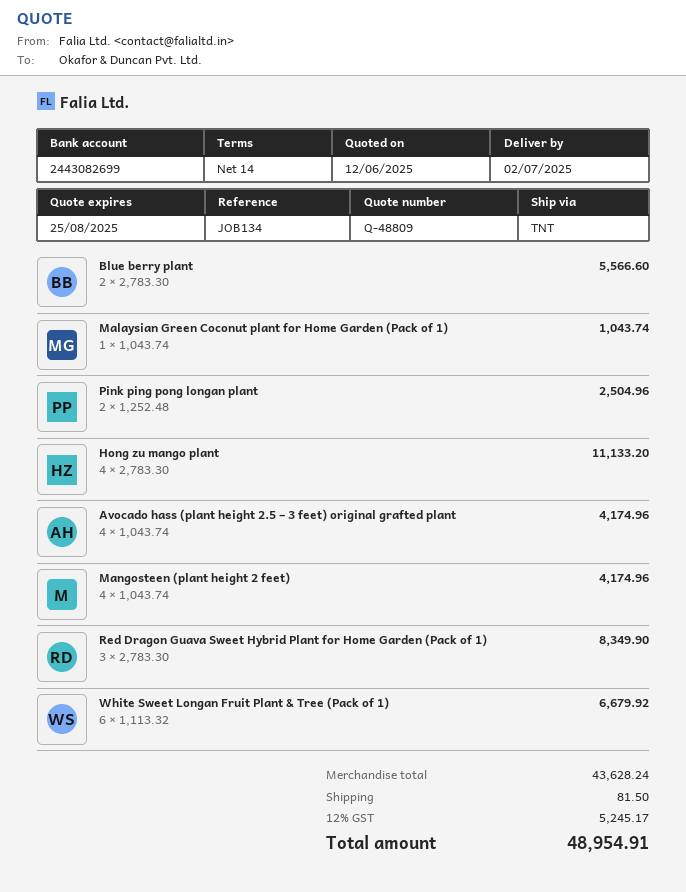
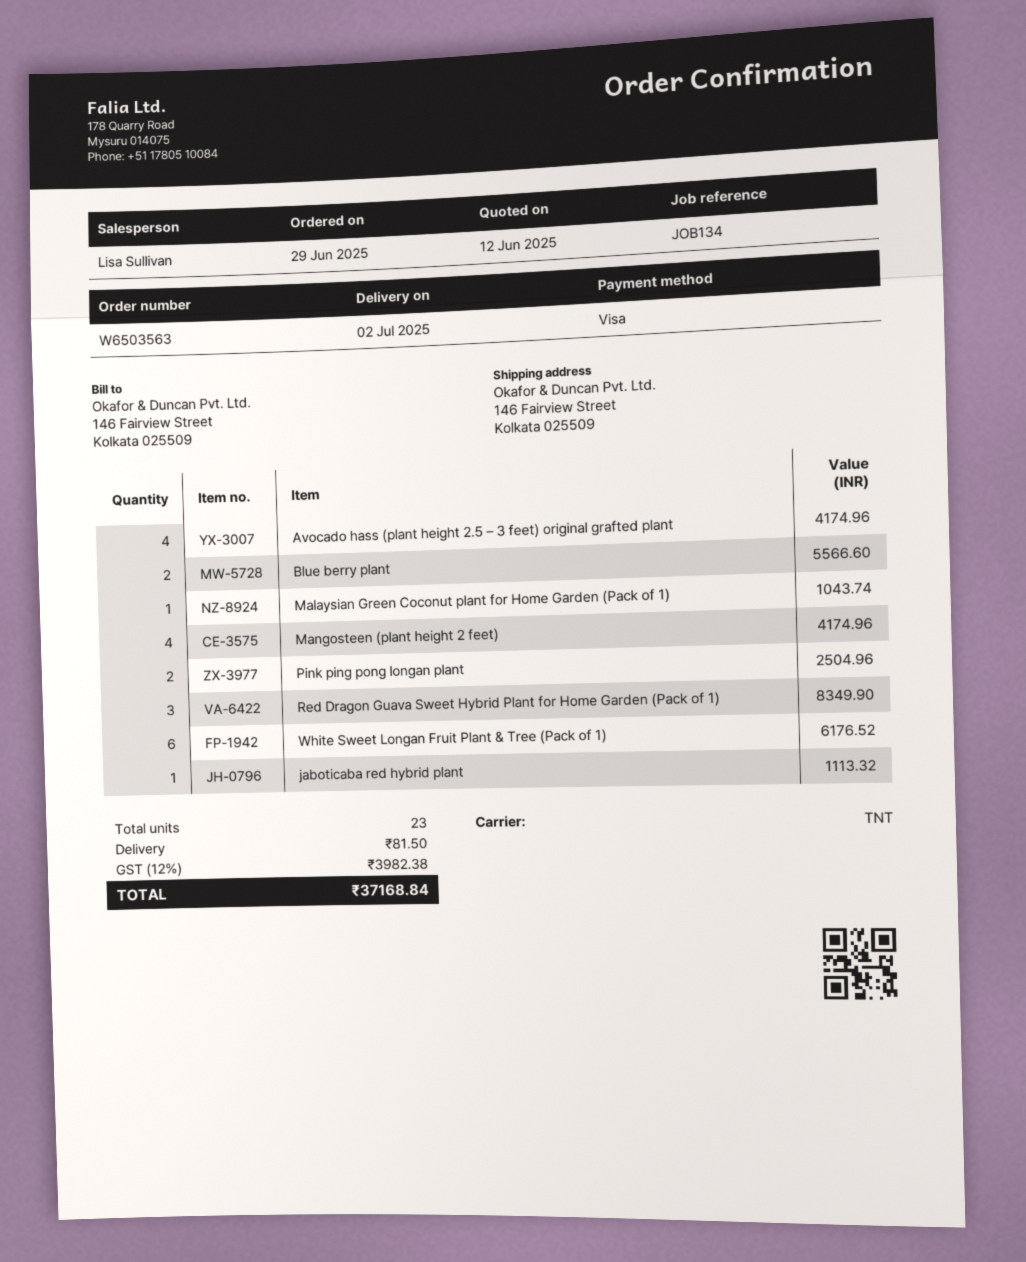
Hong zu mango plant: 4 for 11133.20 -> none
White Sweet Longan Fruit Plant & Tree (Pack of 1): 6 for 6679.92 -> 6 for 6176.52
jaboticaba red hybrid plant: none -> 1 for 1113.32
tax: 12% = 5245.17 -> 12% = 3982.38
total: 48954.91 -> 37168.84

